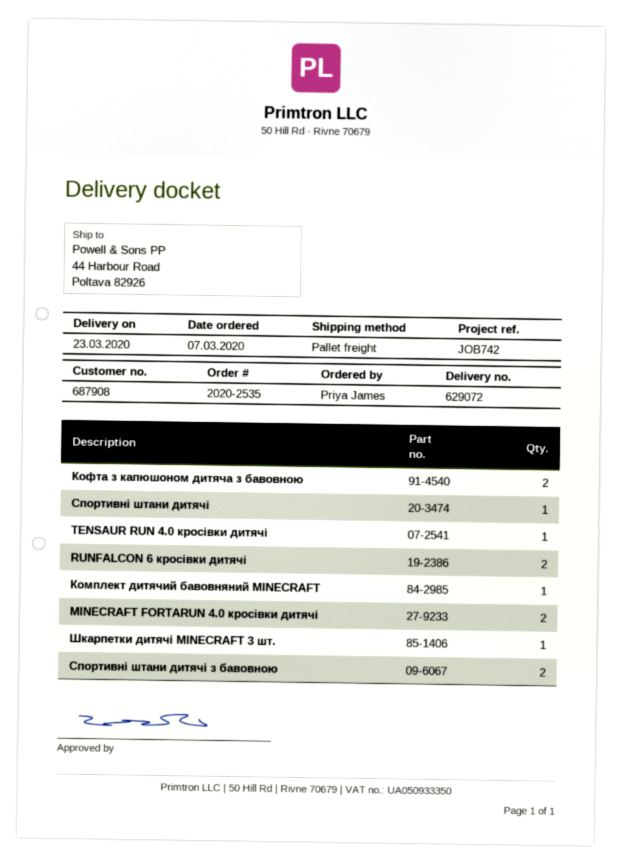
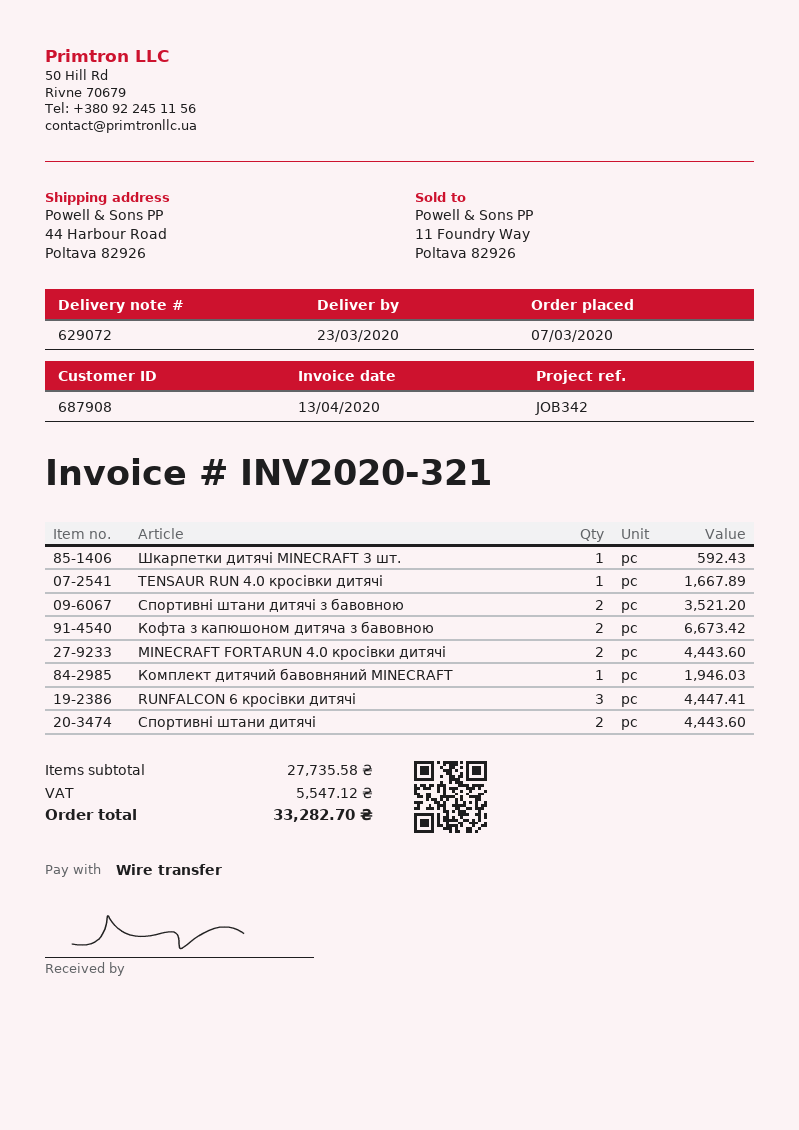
reference: JOB742 -> JOB342
Спортивні штани дитячі: 1 -> 2
RUNFALCON 6 кросівки дитячі: 2 -> 3

